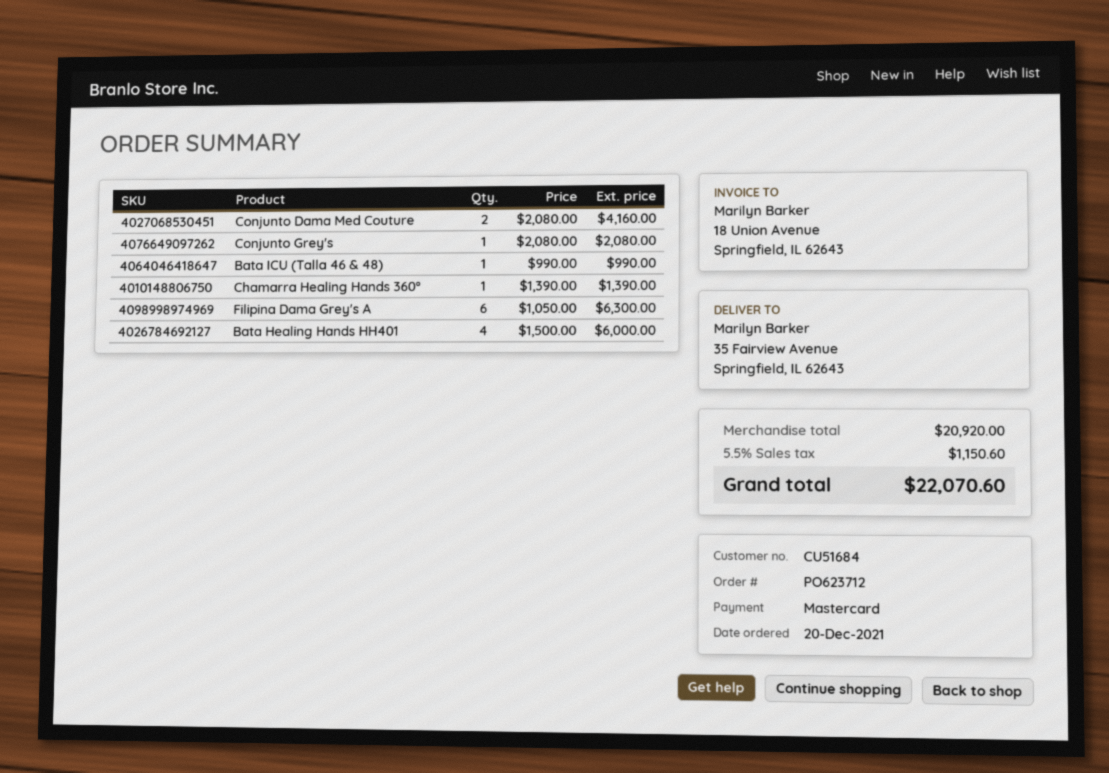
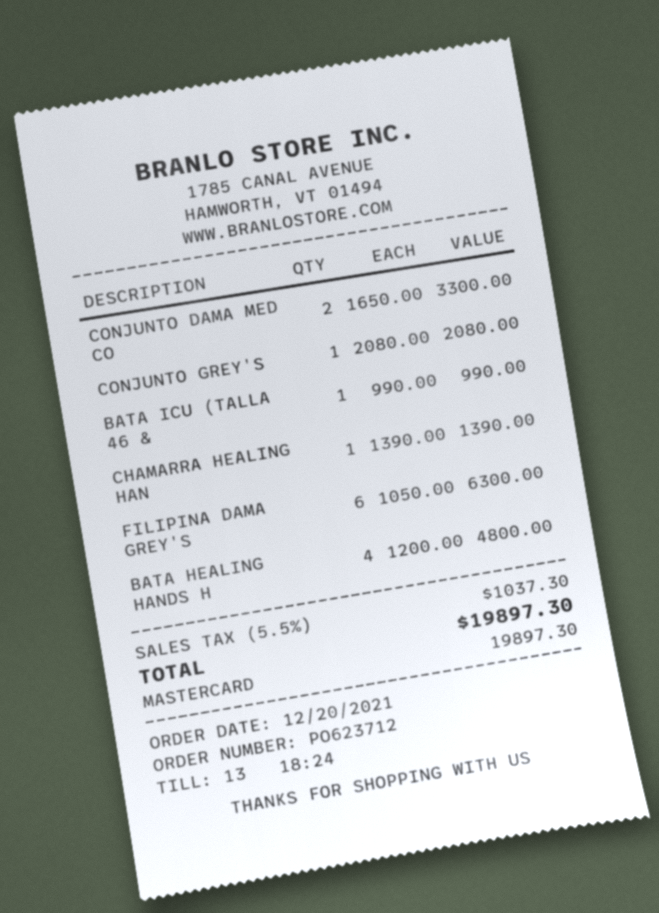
Conjunto Dama Med Couture: 2 x 2080.00 = 4160.00 -> 2 x 1650.00 = 3300.00
Bata Healing Hands HH401: 4 x 1500.00 = 6000.00 -> 4 x 1200.00 = 4800.00
tax: 5.5% = 1150.60 -> 5.5% = 1037.30
total: 22070.60 -> 19897.30

